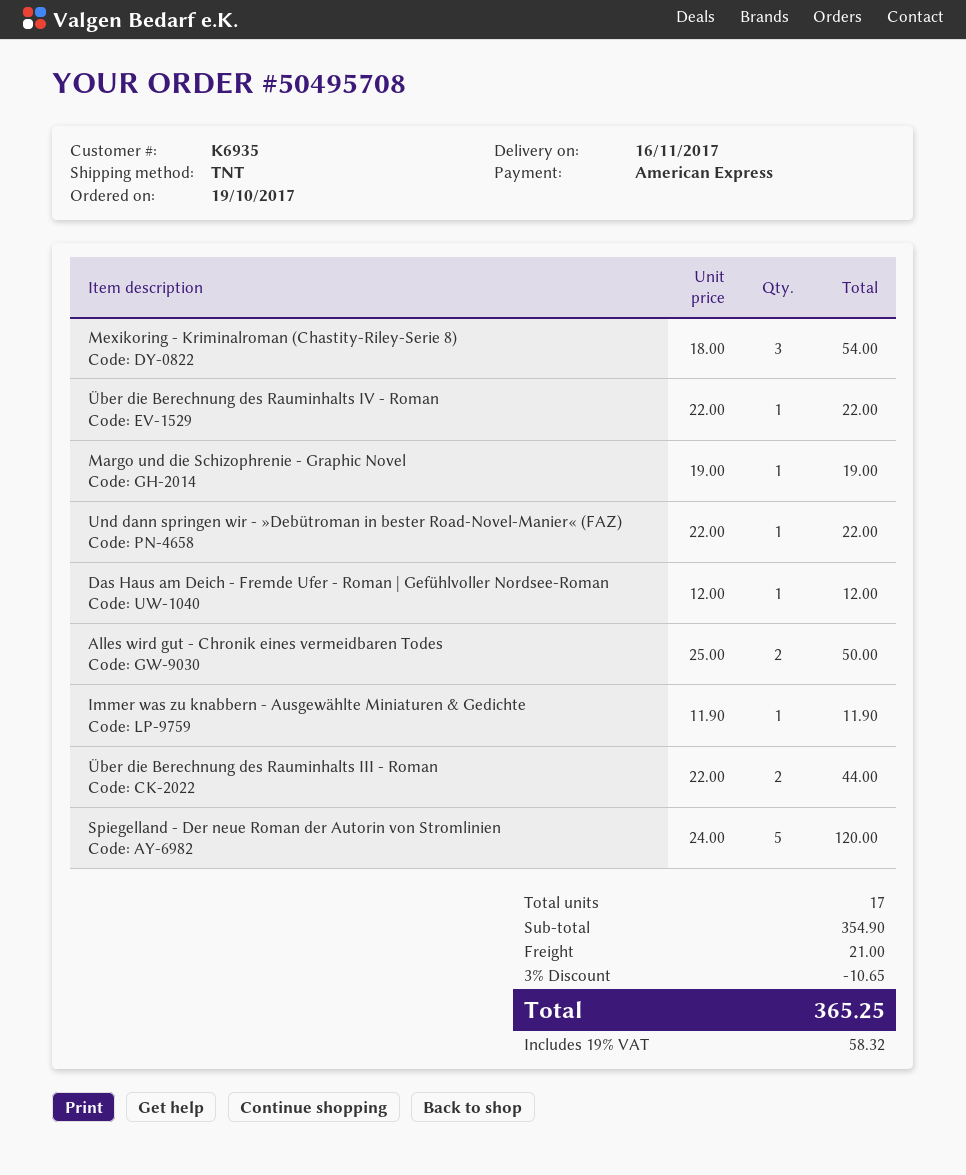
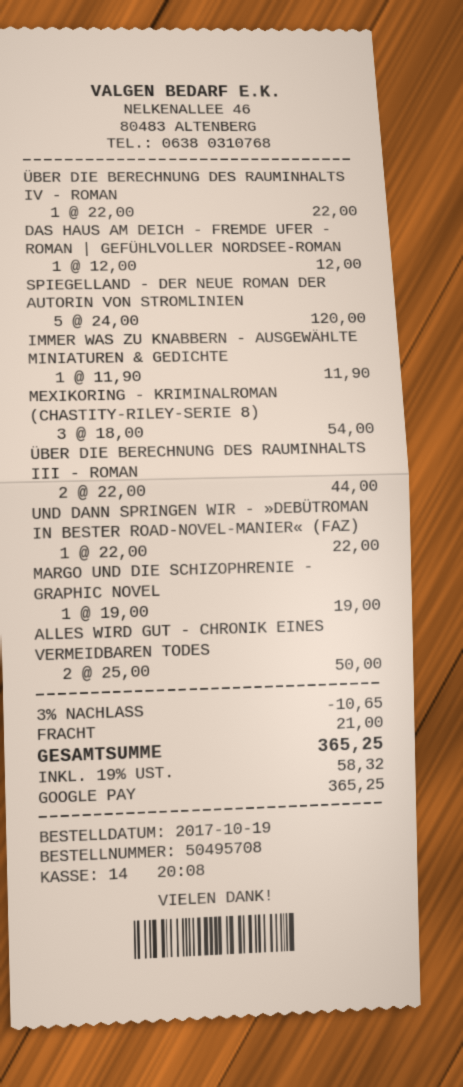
payment method: American Express -> Google Pay

